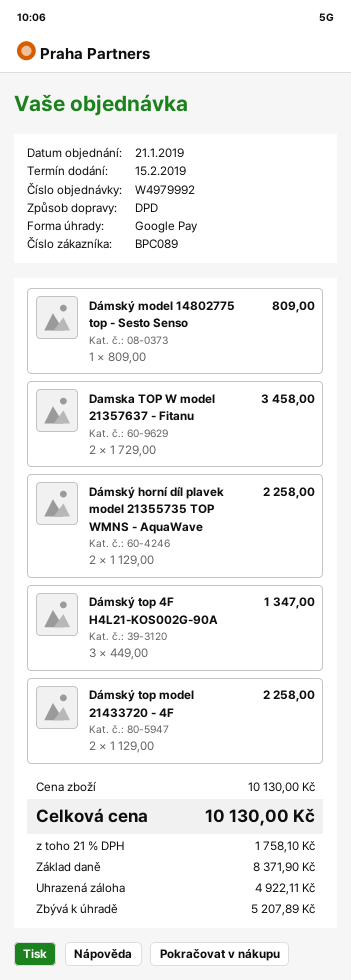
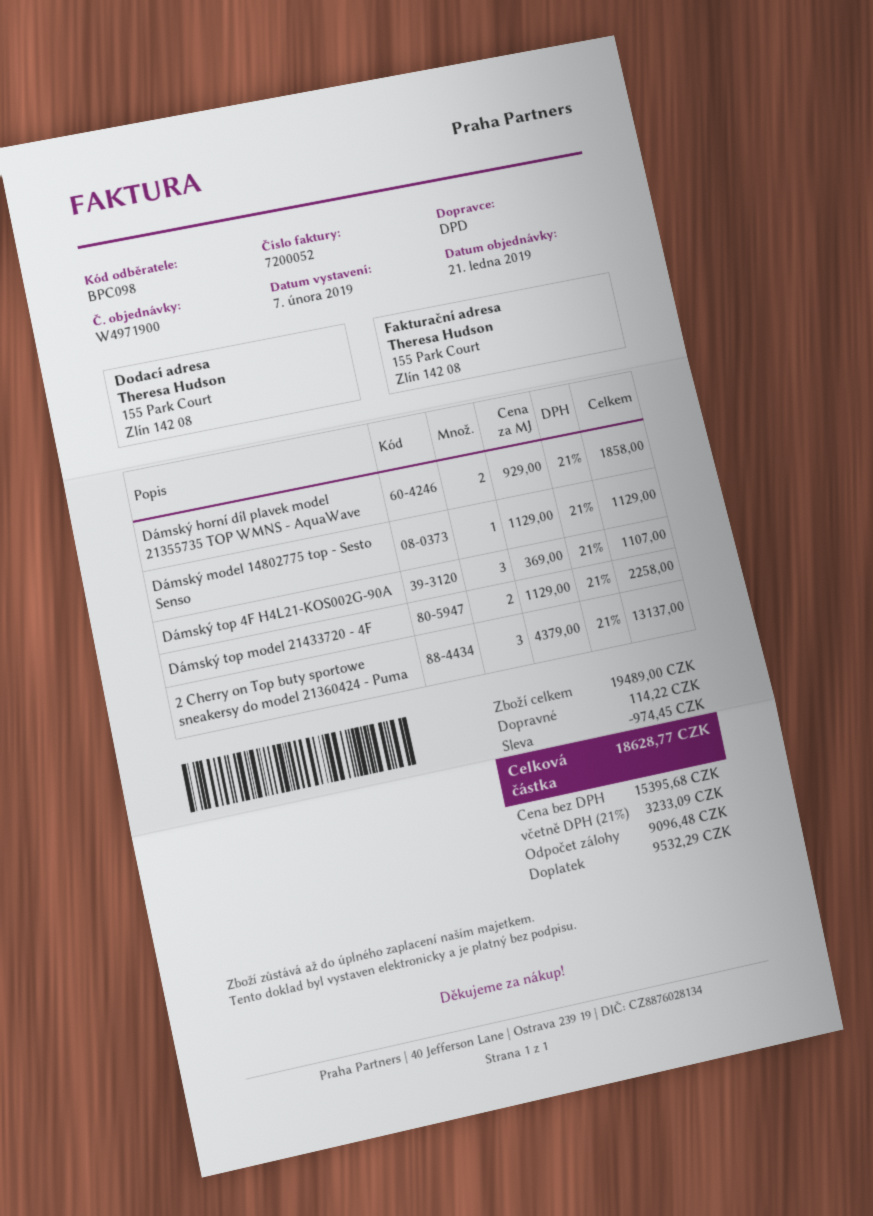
order number: W4979992 -> W4971900
customer number: BPC089 -> BPC098
Dámský model 14802775 top - Sesto Senso: 1 x 809.00 = 809.00 -> 1 x 1129.00 = 1129.00
Damska TOP W model 21357637 - Fitanu: 2 x 1729.00 = 3458.00 -> none
Dámský horní díl plavek model 21355735 TOP WMNS - AquaWave: 2 x 1129.00 = 2258.00 -> 2 x 929.00 = 1858.00
Dámský top 4F H4L21-KOS002G-90A: 3 x 449.00 = 1347.00 -> 3 x 369.00 = 1107.00
2 Cherry on Top buty sportowe sneakersy do model 21360424 - Puma: none -> 3 x 4379.00 = 13137.00
subtotal: 10130.00 -> 19489.00
discount: none -> 974.45
shipping: none -> 114.22
net: 8371.90 -> 15395.68
tax: 21% = 1758.10 -> 21% = 3233.09
total: 10130.00 -> 18628.77
deposit: 4922.11 -> 9096.48
balance: 5207.89 -> 9532.29

